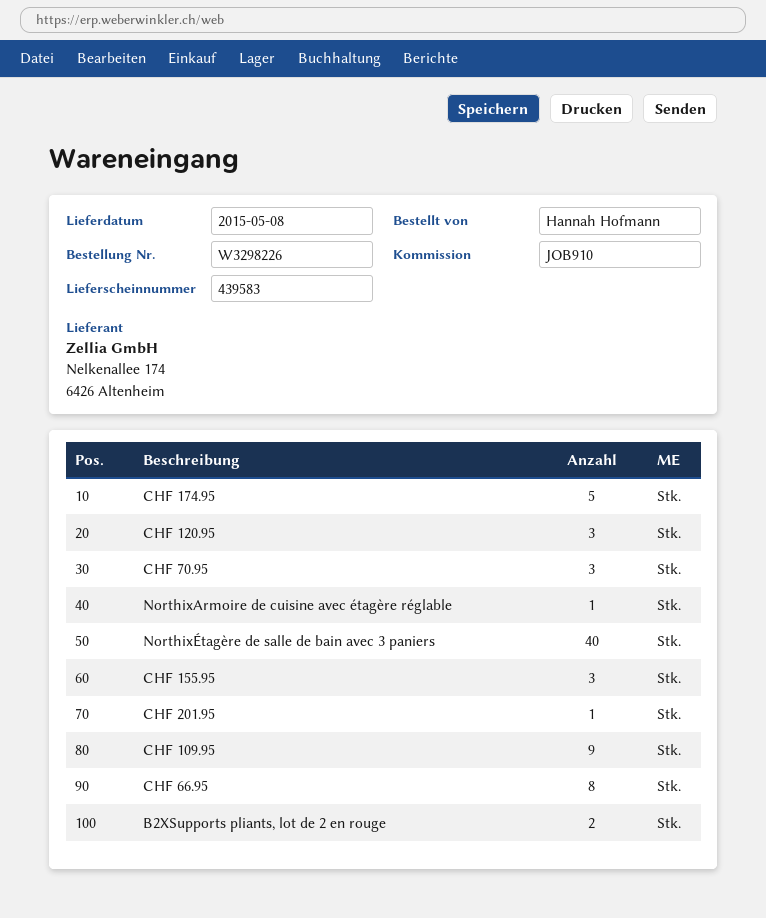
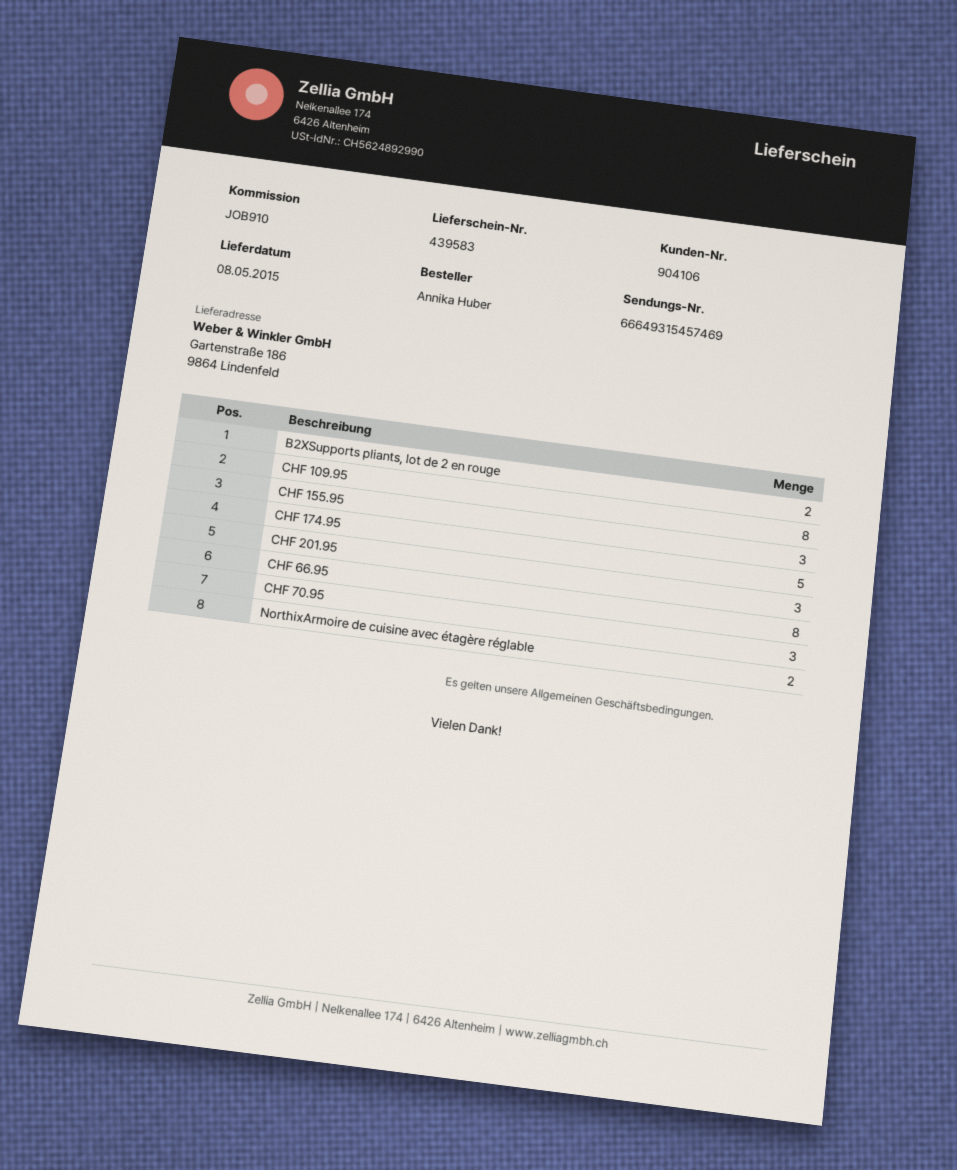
ordered by: Hannah Hofmann -> Annika Huber
CHF 120.95: 3 -> none
NorthixArmoire de cuisine avec étagère réglable: 1 -> 2
NorthixÉtagère de salle de bain avec 3 paniers: 40 -> none
CHF 201.95: 1 -> 3
CHF 109.95: 9 -> 8

